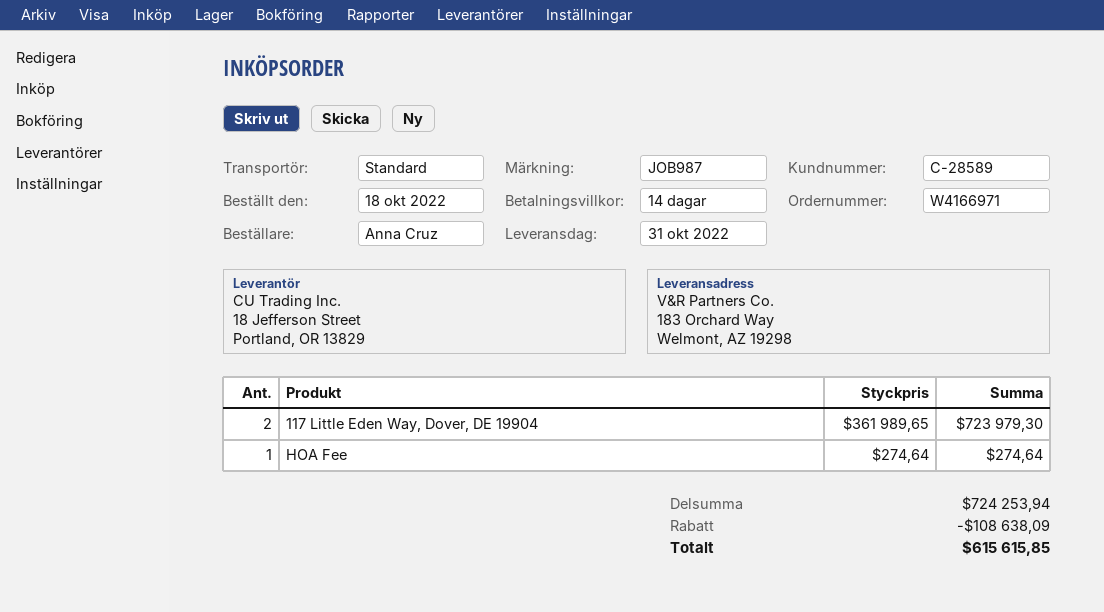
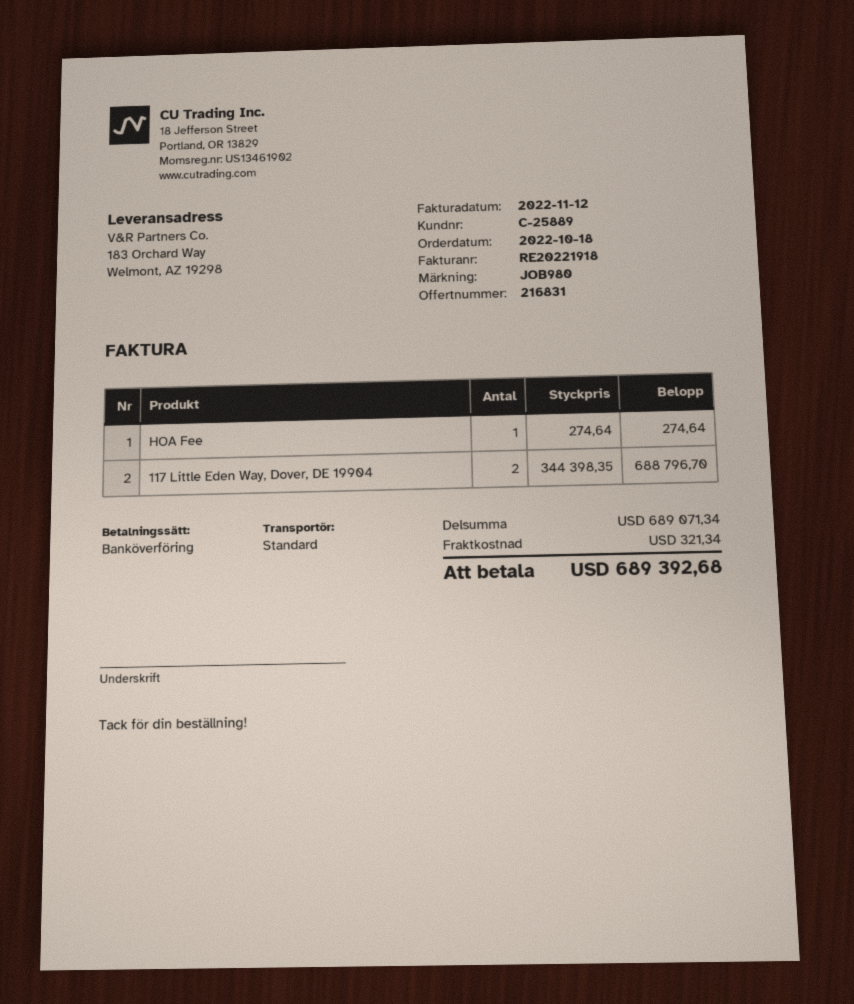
customer number: C-28589 -> C-25889
reference: JOB987 -> JOB980
117 Little Eden Way, Dover, DE 19904: 2 x 361989.65 = 723979.30 -> 2 x 344398.35 = 688796.70
subtotal: 724253.94 -> 689071.34
discount: 108638.09 -> none
shipping: none -> 321.34
total: 615615.85 -> 689392.68

